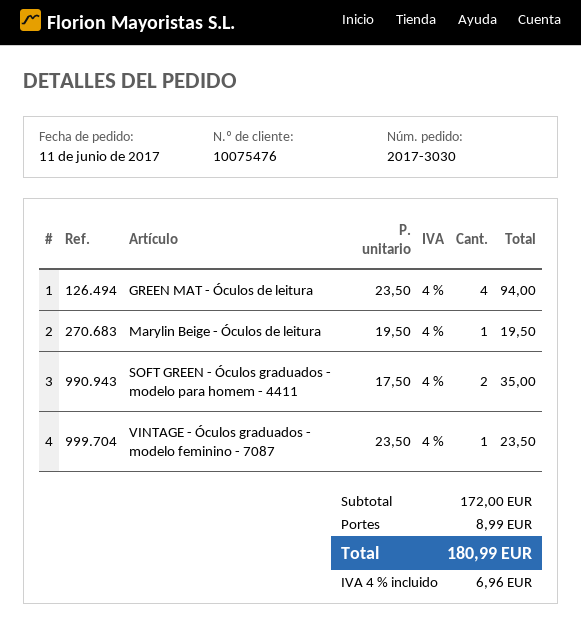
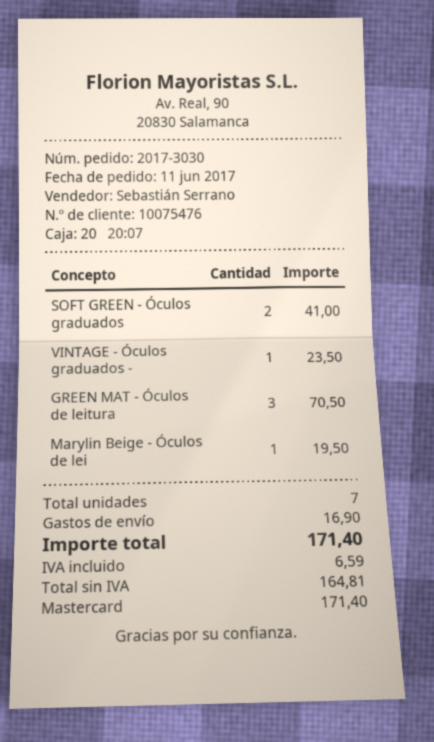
GREEN MAT - Óculos de leitura: 4 for 94.00 -> 3 for 70.50
SOFT GREEN - Óculos graduados - modelo para homem - 4411: 2 for 35.00 -> 2 for 41.00
shipping: 8.99 -> 16.90
tax: 6.96 -> 6.59
total: 180.99 -> 171.40

